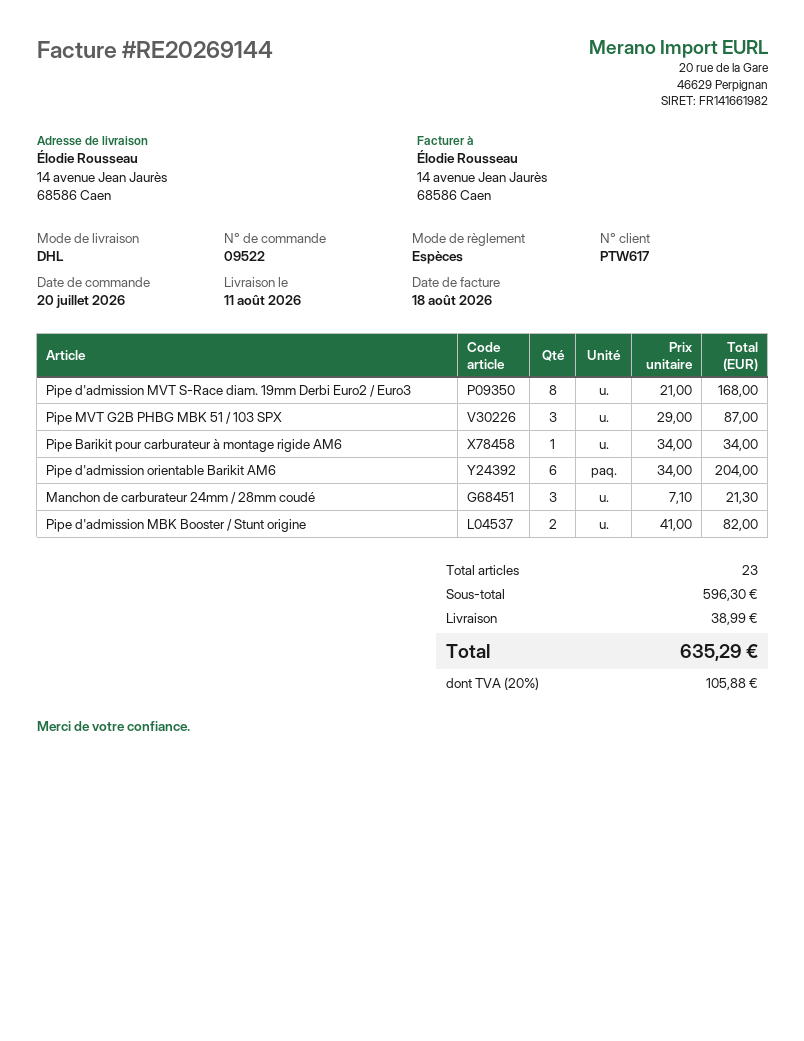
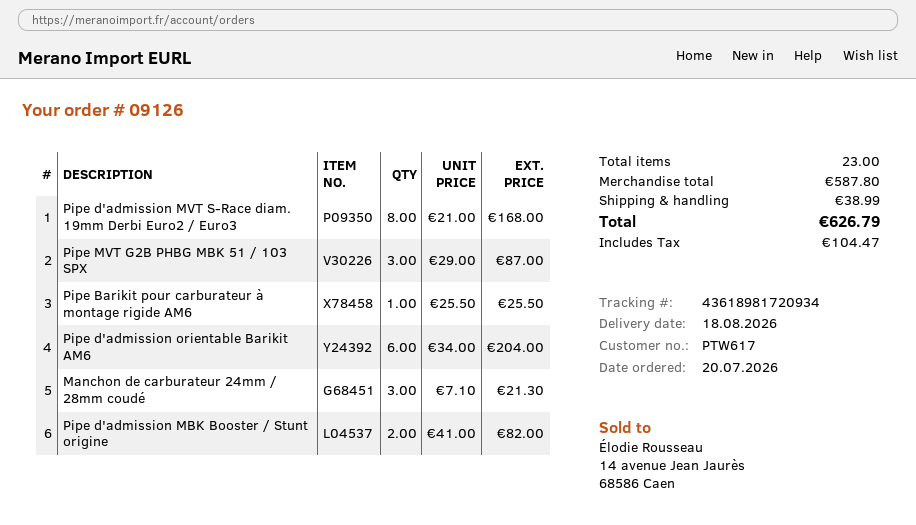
order number: 09522 -> 09126
delivery date: 2026-08-11 -> 2026-08-18
Pipe Barikit pour carburateur à montage rigide AM6: 1 x 34.00 = 34.00 -> 1 x 25.50 = 25.50
subtotal: 596.30 -> 587.80
tax: 105.88 -> 104.47
total: 635.29 -> 626.79

